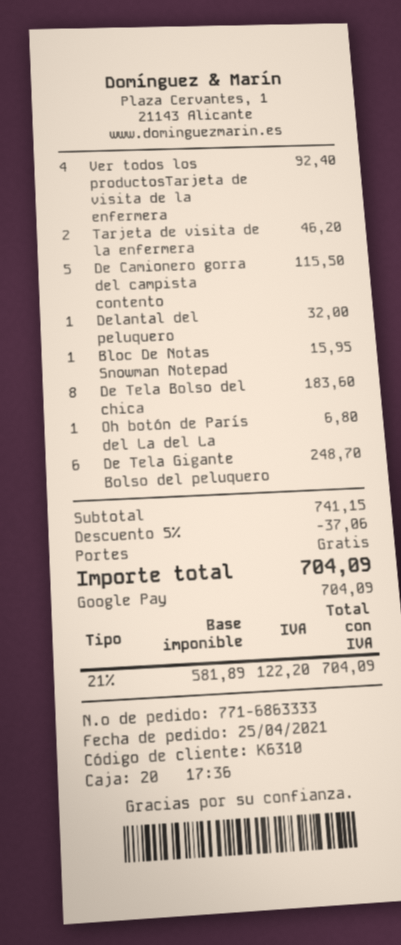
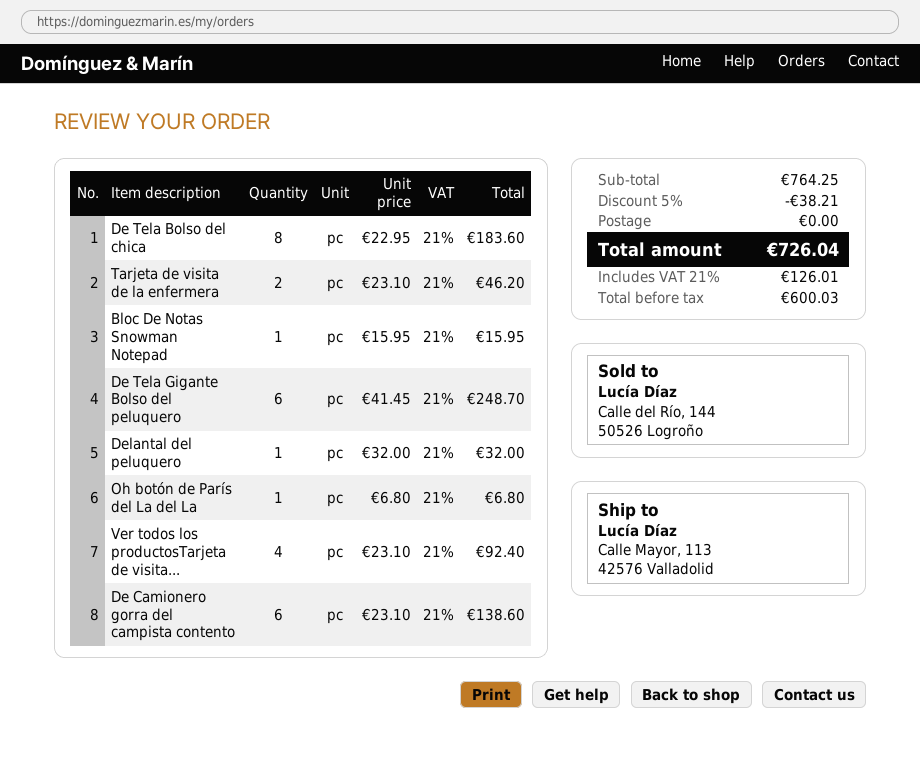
De Camionero gorra del campista contento: 5 for 115.50 -> 6 for 138.60
subtotal: 741.15 -> 764.25
discount: 5% = 37.06 -> 5% = 38.21
net: 581.89 -> 600.03
tax: 21% = 122.20 -> 21% = 126.01
total: 704.09 -> 726.04

